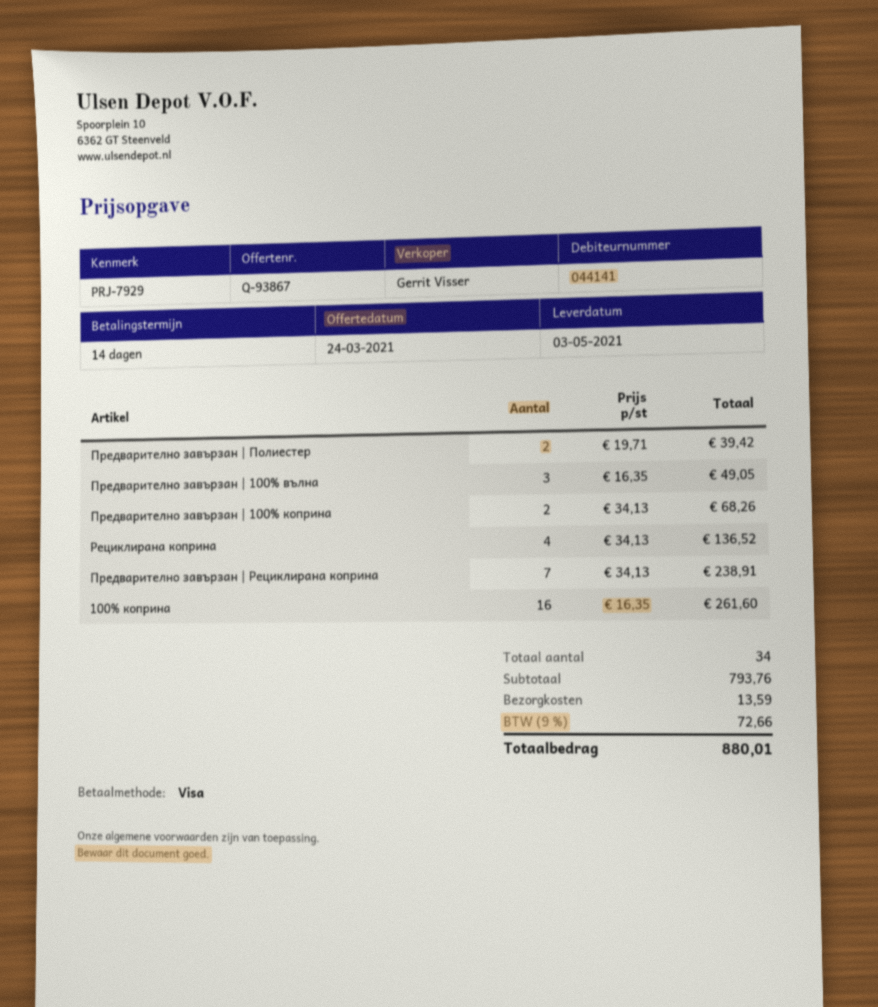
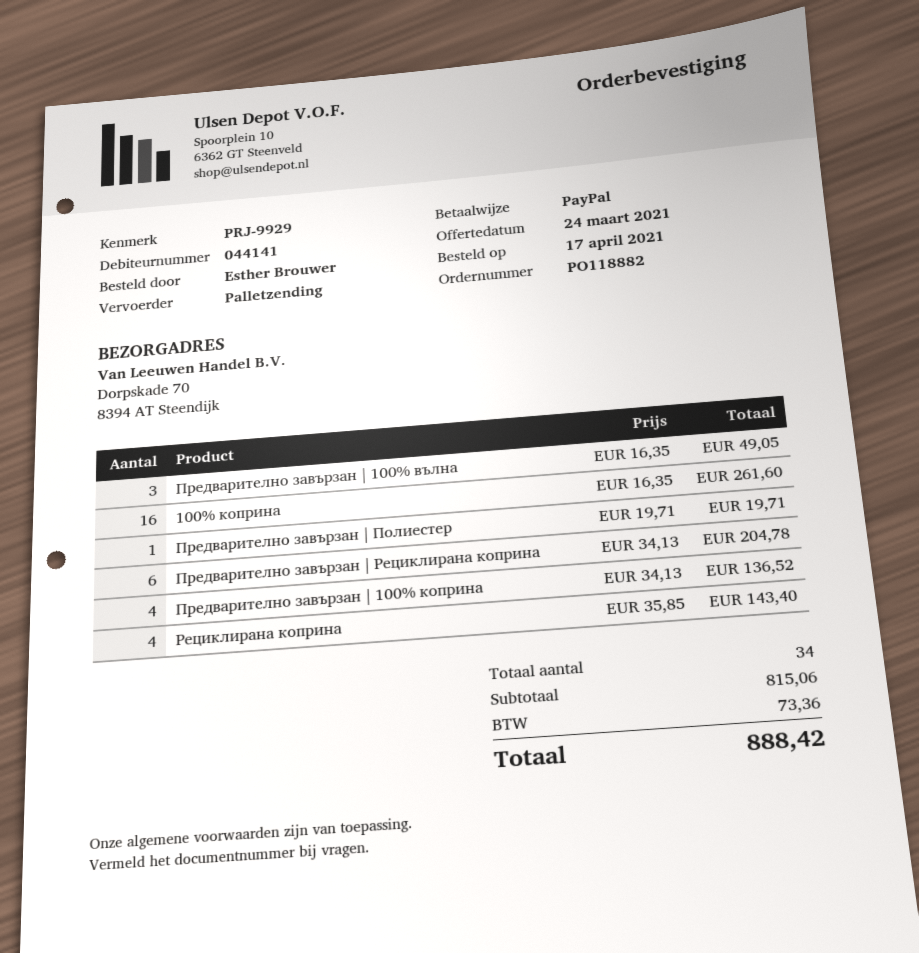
reference: PRJ-7929 -> PRJ-9929
payment method: Visa -> PayPal
Предварително завързан | Полиестер: 2 x 19.71 = 39.42 -> 1 x 19.71 = 19.71
Предварително завързан | 100% коприна: 2 x 34.13 = 68.26 -> 4 x 34.13 = 136.52
Рециклирана коприна: 4 x 34.13 = 136.52 -> 4 x 35.85 = 143.40
Предварително завързан | Рециклирана коприна: 7 x 34.13 = 238.91 -> 6 x 34.13 = 204.78
subtotal: 793.76 -> 815.06
shipping: 13.59 -> none
tax: 72.66 -> 73.36
total: 880.01 -> 888.42

